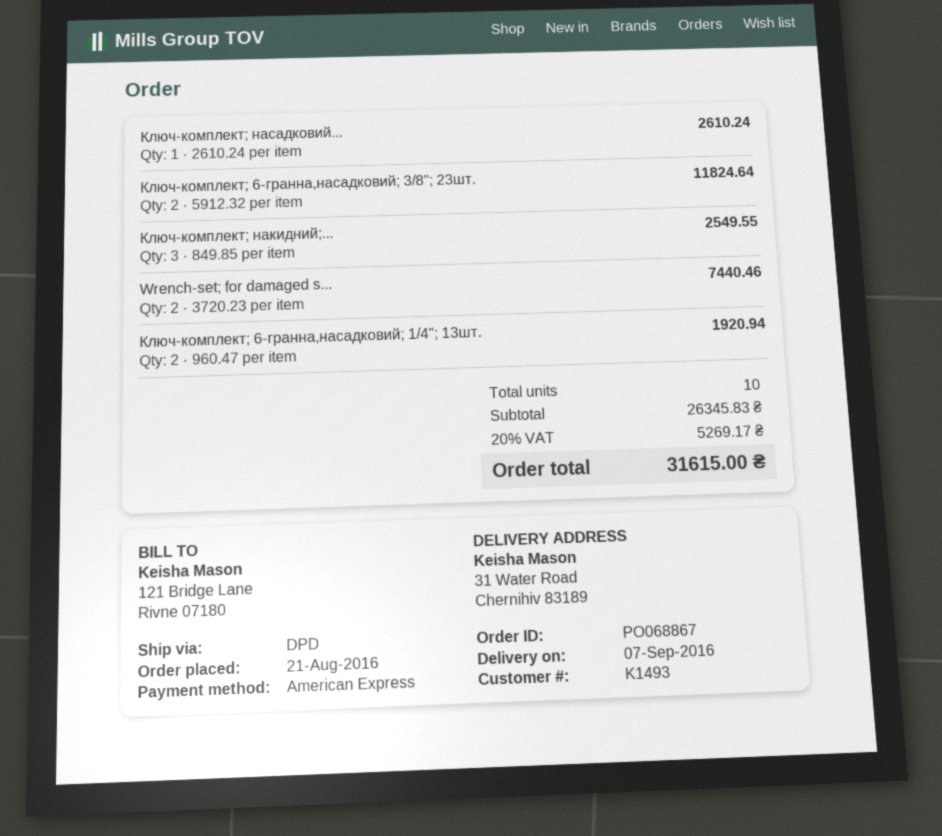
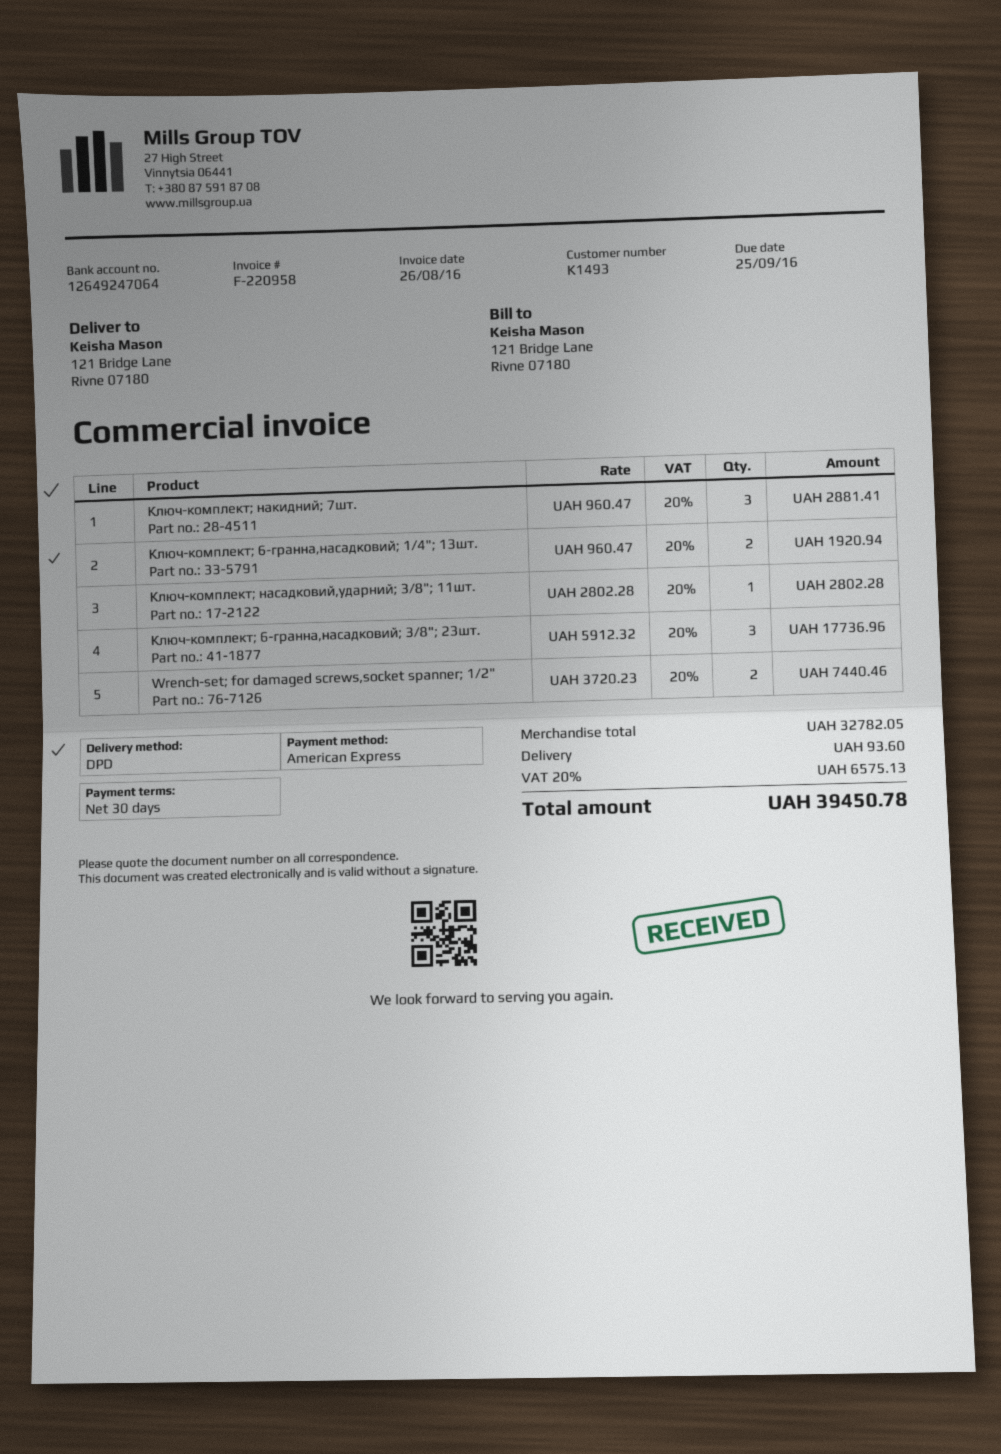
ship to: 31 Water Road, Chernihiv 83189 -> 121 Bridge Lane, Rivne 07180
Ключ-комплект; насадковий...: 1 x 2610.24 = 2610.24 -> 1 x 2802.28 = 2802.28
Ключ-комплект; 6-гранна,насадковий; 3/8"; 23шт.: 2 x 5912.32 = 11824.64 -> 3 x 5912.32 = 17736.96
Ключ-комплект; накидний;...: 3 x 849.85 = 2549.55 -> 3 x 960.47 = 2881.41
subtotal: 26345.83 -> 32782.05
shipping: none -> 93.60
tax: 20% = 5269.17 -> 20% = 6575.13
total: 31615.00 -> 39450.78

